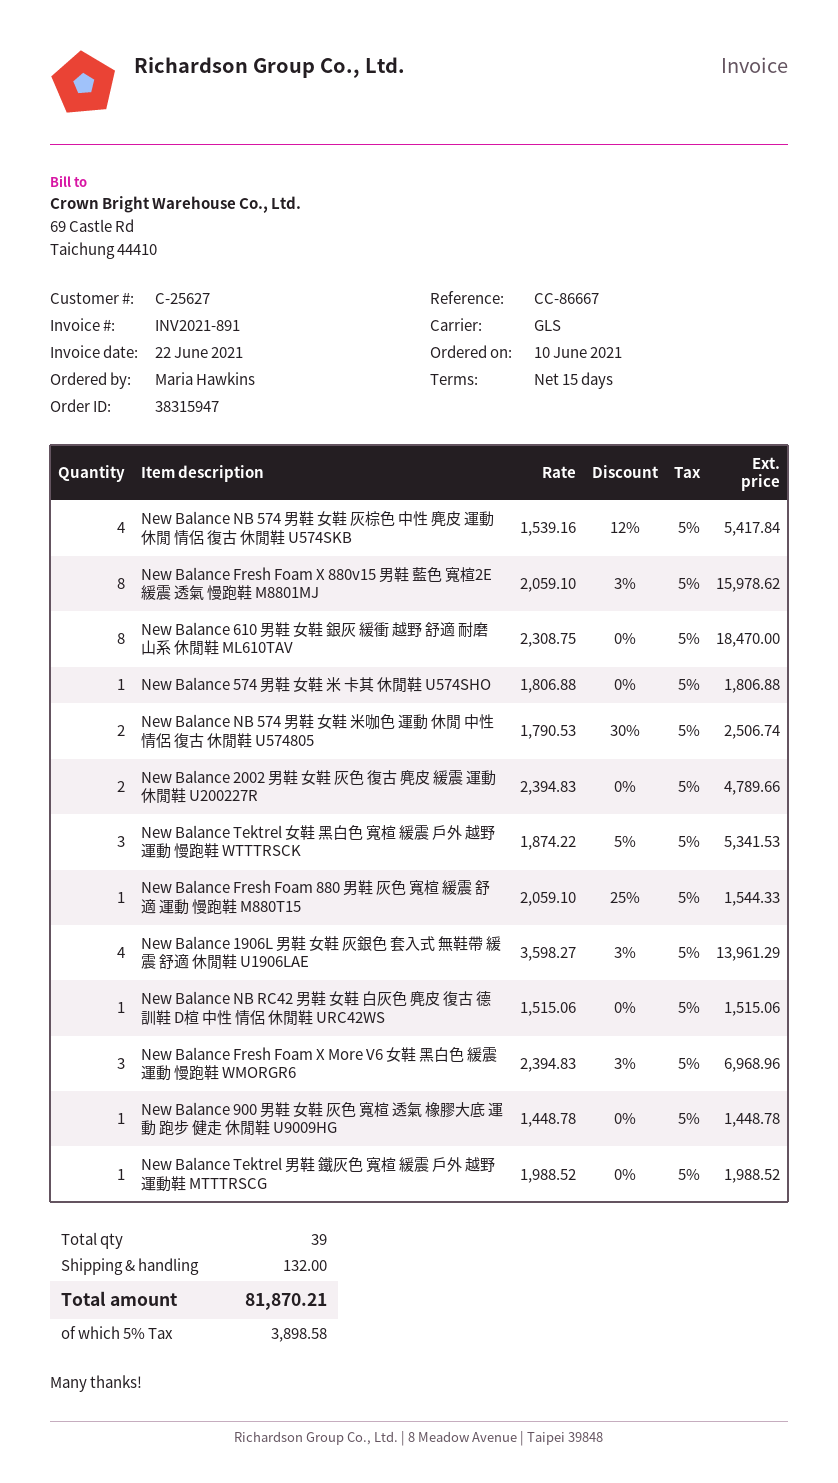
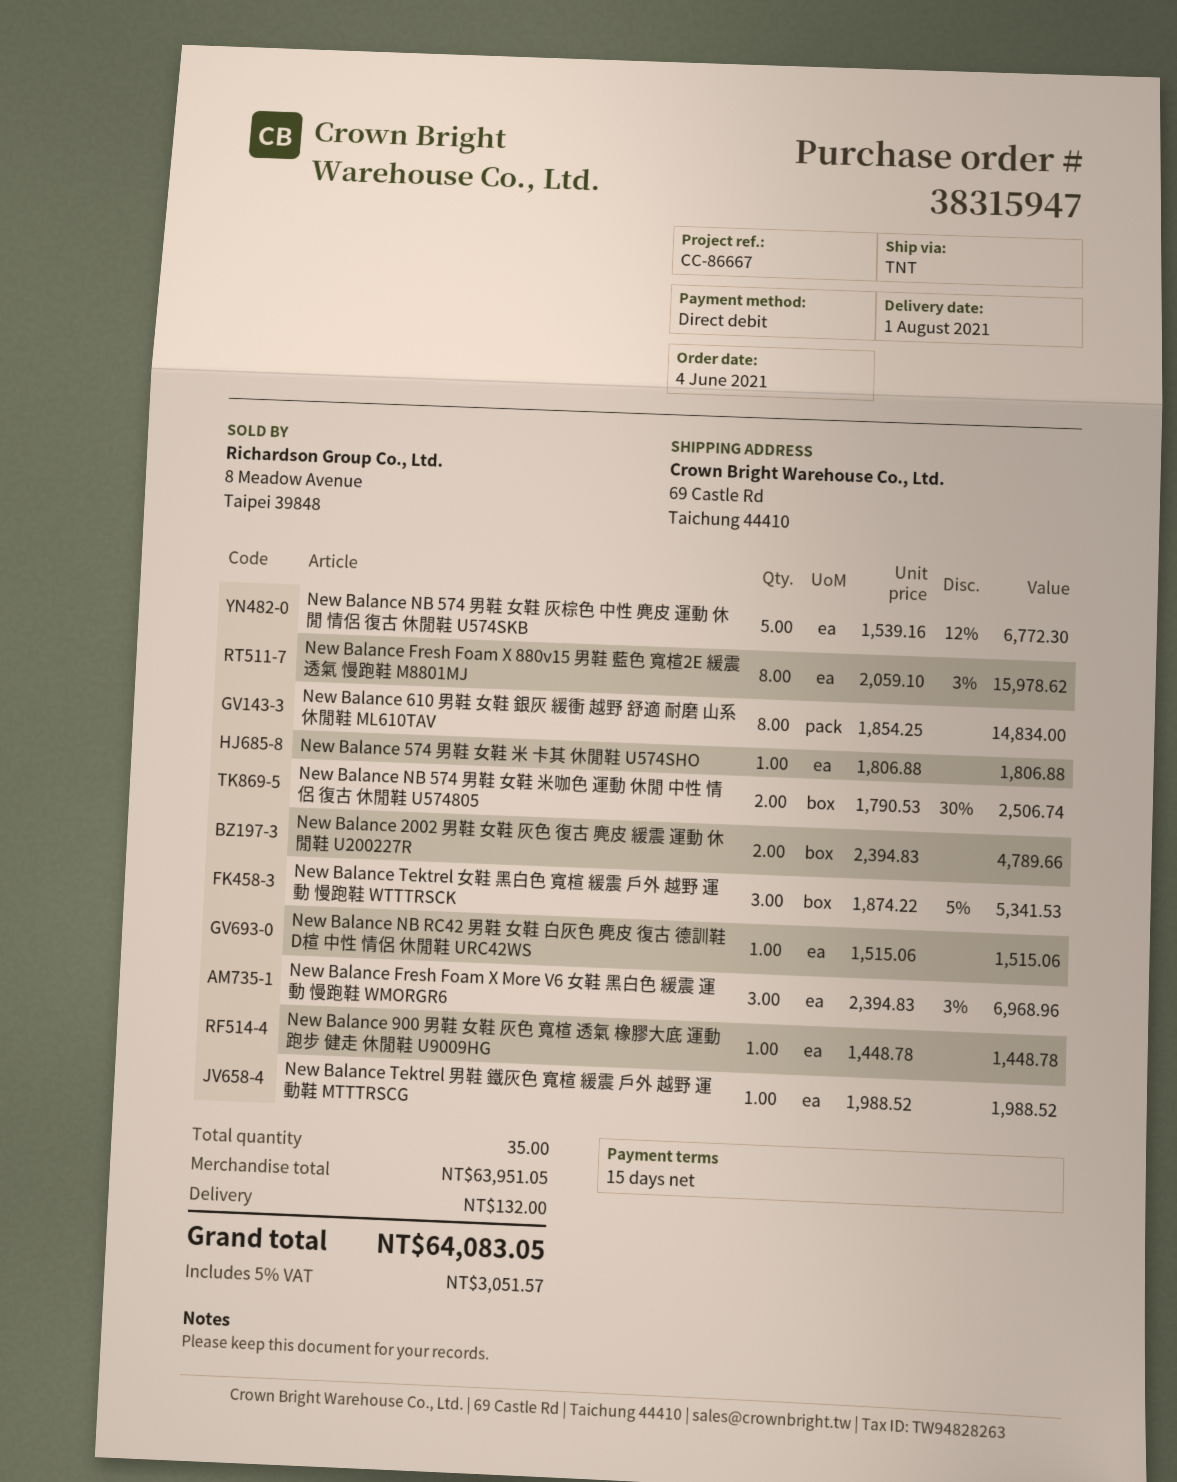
order date: 2021-06-10 -> 2021-06-04
shipping method: GLS -> TNT
New Balance NB 574 男鞋 女鞋 灰棕色 中性 麂皮 運動 休閒 情侶 復古 休閒鞋 U574SKB: 4 x 1539.16 - 12% = 5417.84 -> 5 x 1539.16 - 12% = 6772.30
New Balance 610 男鞋 女鞋 銀灰 緩衝 越野 舒適 耐磨 山系 休閒鞋 ML610TAV: 8 x 2308.75 = 18470.00 -> 8 x 1854.25 = 14834.00
New Balance Fresh Foam 880 男鞋 灰色 寬楦 緩震 舒適 運動 慢跑鞋 M880T15: 1 x 2059.10 - 25% = 1544.33 -> none
New Balance 1906L 男鞋 女鞋 灰銀色 套入式 無鞋帶 緩震 舒適 休閒鞋 U1906LAE: 4 x 3598.27 - 3% = 13961.29 -> none
total quantity: 39 -> 35
tax: 5% = 3898.58 -> 5% = 3051.57
total: 81870.21 -> 64083.05

